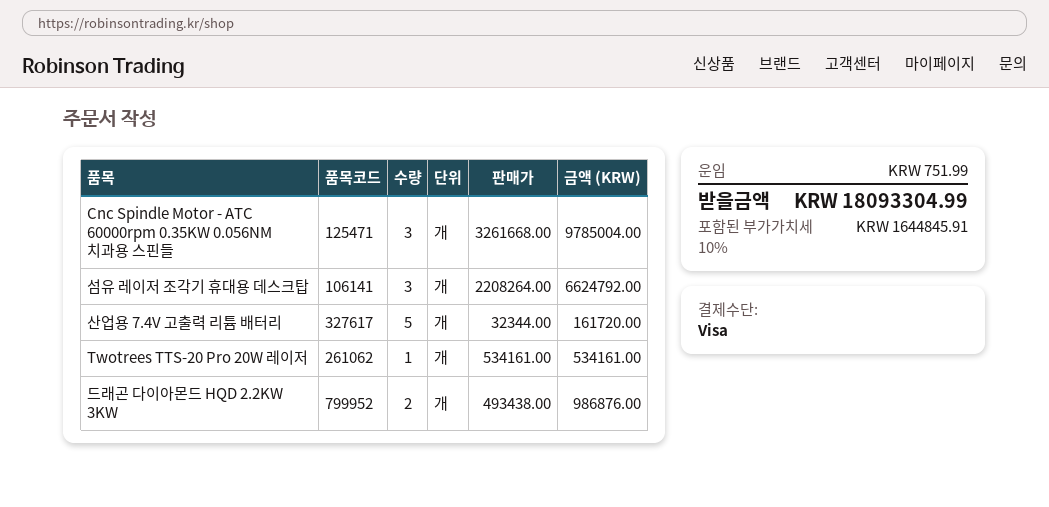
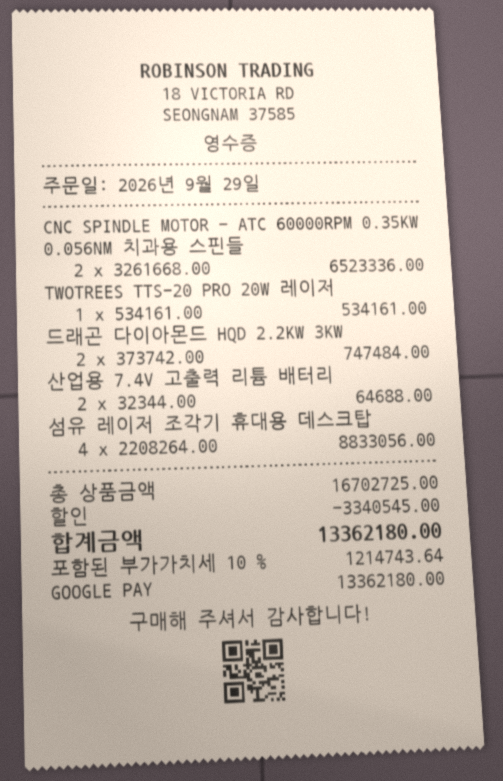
payment method: Visa -> Google Pay
Cnc Spindle Motor - ATC 60000rpm 0.35KW 0.056NM 치과용 스핀들: 3 x 3261668.00 = 9785004.00 -> 2 x 3261668.00 = 6523336.00
섬유 레이저 조각기 휴대용 데스크탑: 3 x 2208264.00 = 6624792.00 -> 4 x 2208264.00 = 8833056.00
산업용 7.4V 고출력 리튬 배터리: 5 x 32344.00 = 161720.00 -> 2 x 32344.00 = 64688.00
드래곤 다이아몬드 HQD 2.2KW 3KW: 2 x 493438.00 = 986876.00 -> 2 x 373742.00 = 747484.00
discount: none -> 3340545.00
shipping: 751.99 -> none
tax: 10% = 1644845.91 -> 10% = 1214743.64
total: 18093304.99 -> 13362180.00

